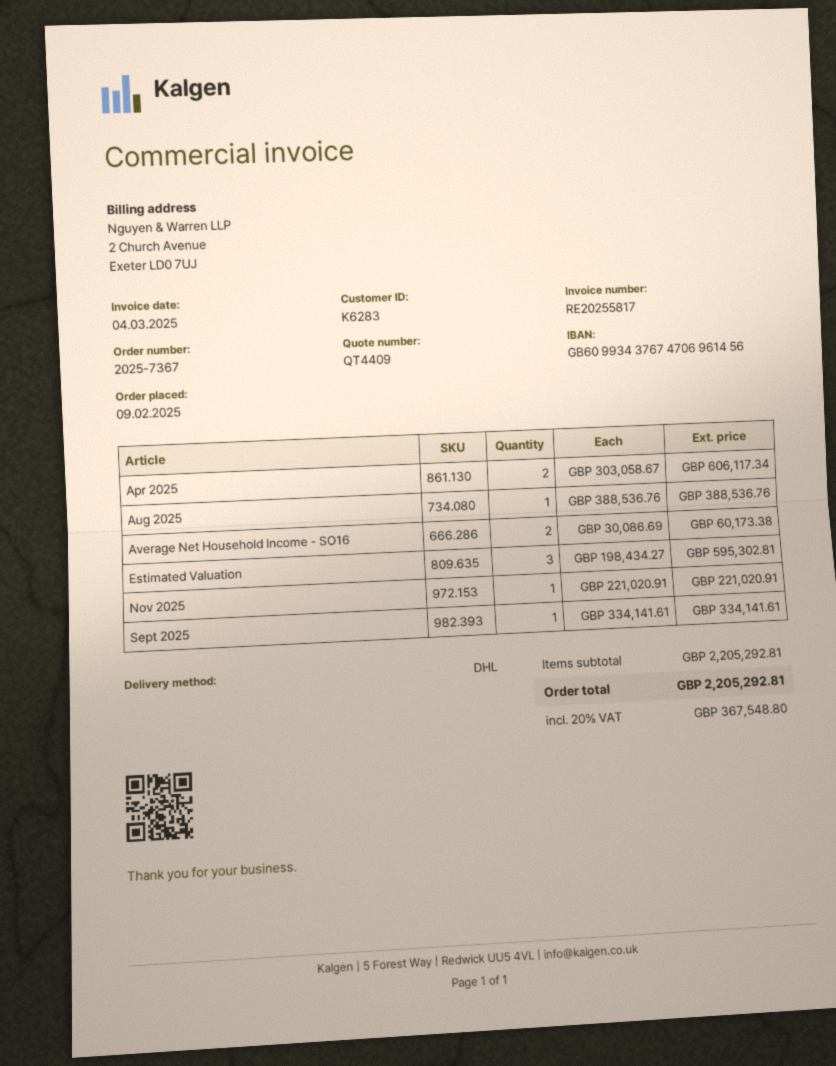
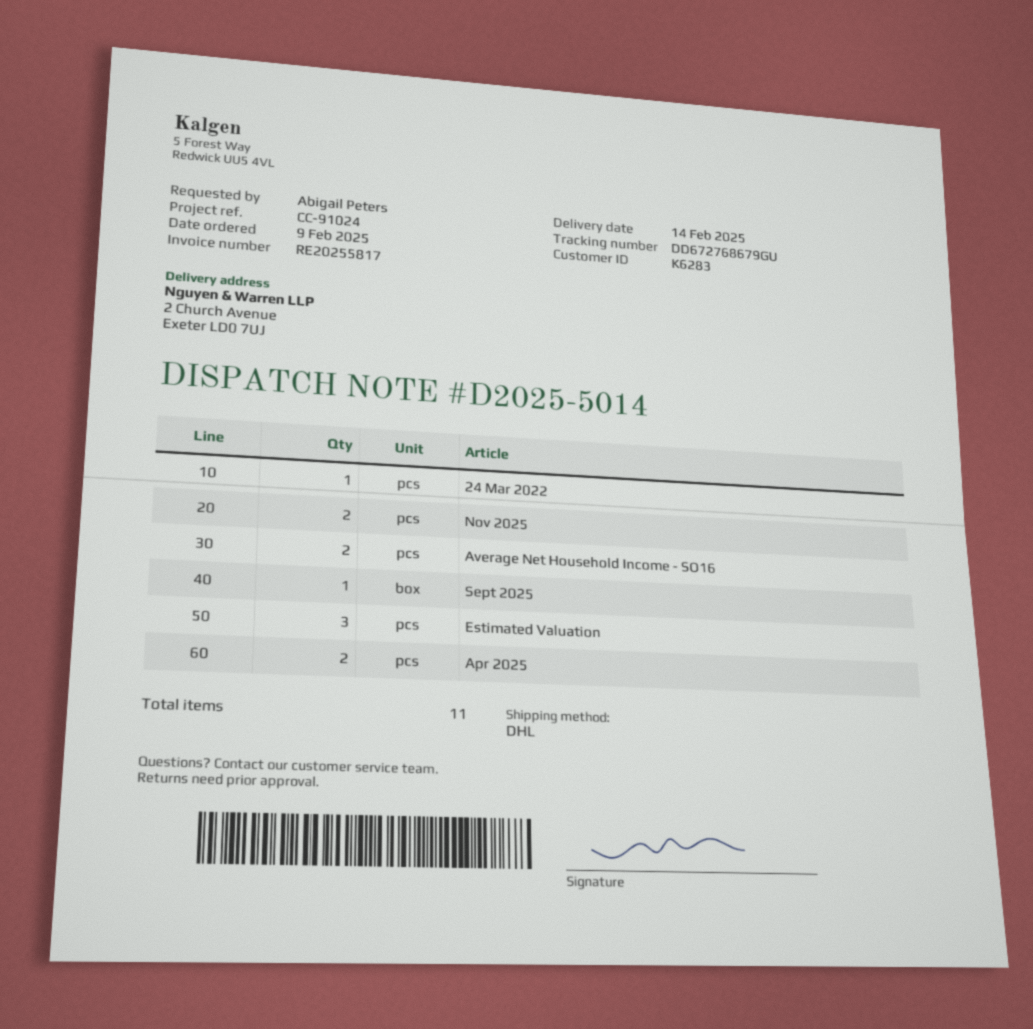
Aug 2025: 1 -> none
Nov 2025: 1 -> 2
24 Mar 2022: none -> 1

